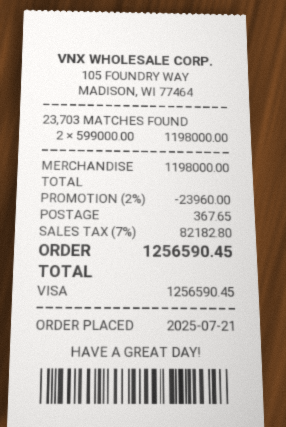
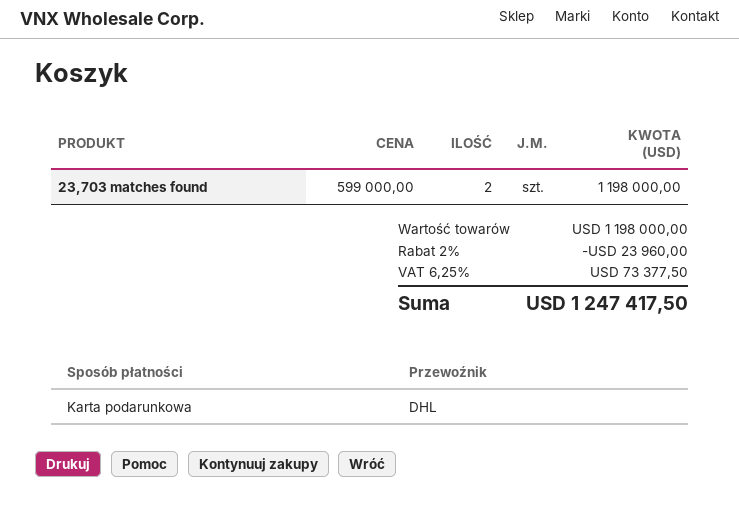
payment method: Visa -> gift card
shipping: 367.65 -> none
tax: 7% = 82182.80 -> 6.25% = 73377.50
total: 1256590.45 -> 1247417.50

